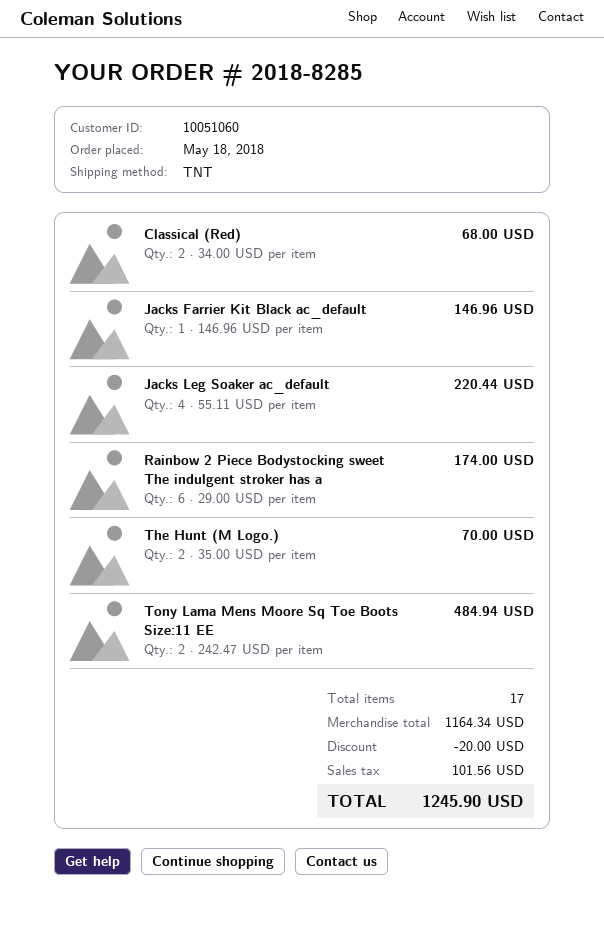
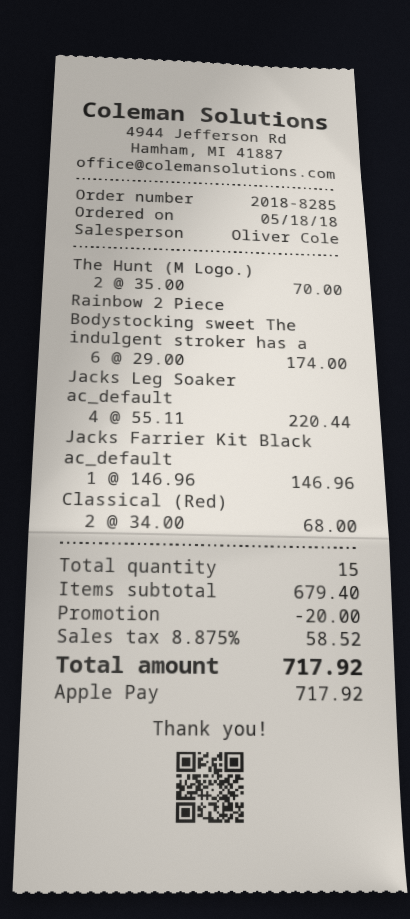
Tony Lama Mens Moore Sq Toe Boots Size:11 EE: 2 x 242.47 = 484.94 -> none
total quantity: 17 -> 15
subtotal: 1164.34 -> 679.40
tax: 101.56 -> 58.52
total: 1245.90 -> 717.92

